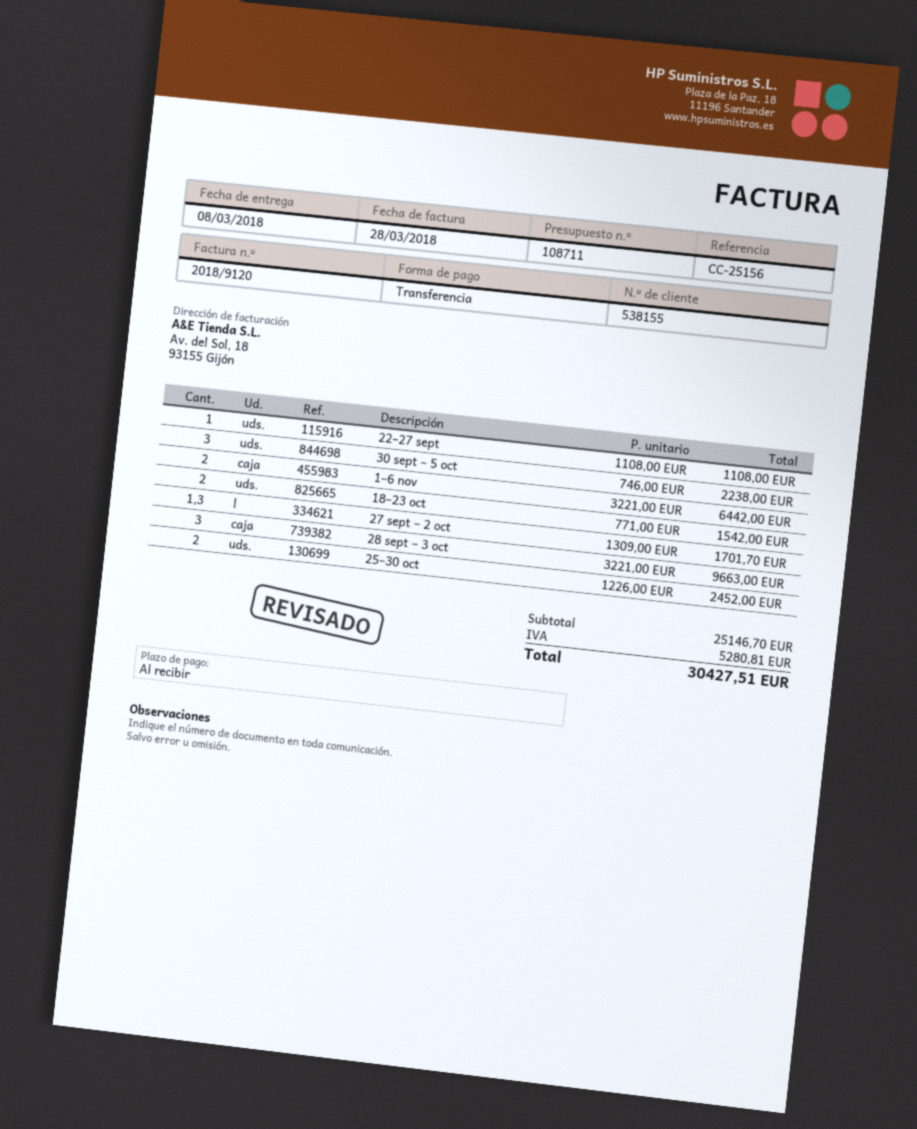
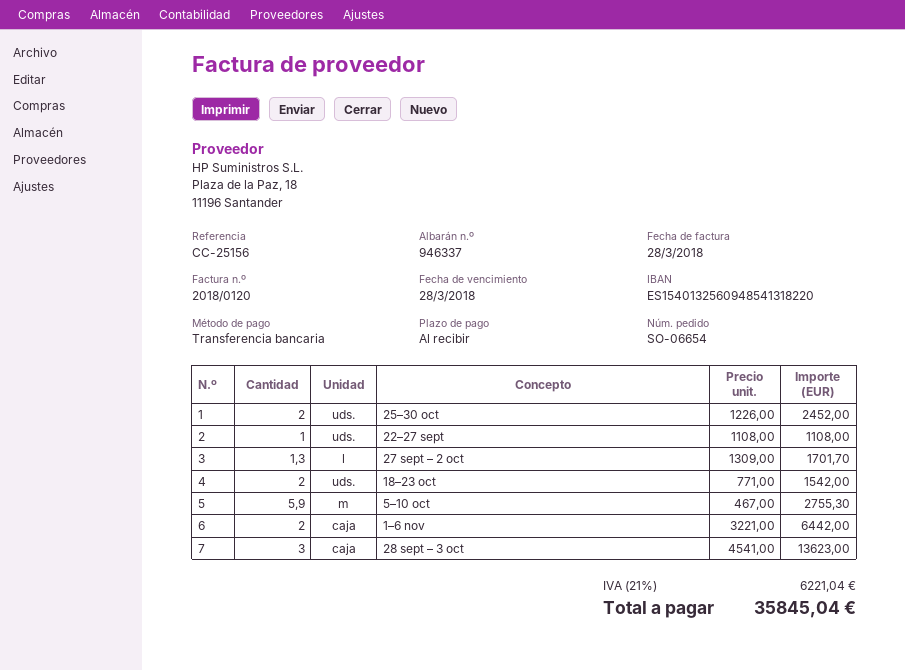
invoice number: 2018/9120 -> 2018/0120
30 sept – 5 oct: 3 x 746.00 = 2238.00 -> none
28 sept – 3 oct: 3 x 3221.00 = 9663.00 -> 3 x 4541.00 = 13623.00
5–10 oct: none -> 5.9 x 467.00 = 2755.30
tax: 5280.81 -> 6221.04
total: 30427.51 -> 35845.04

